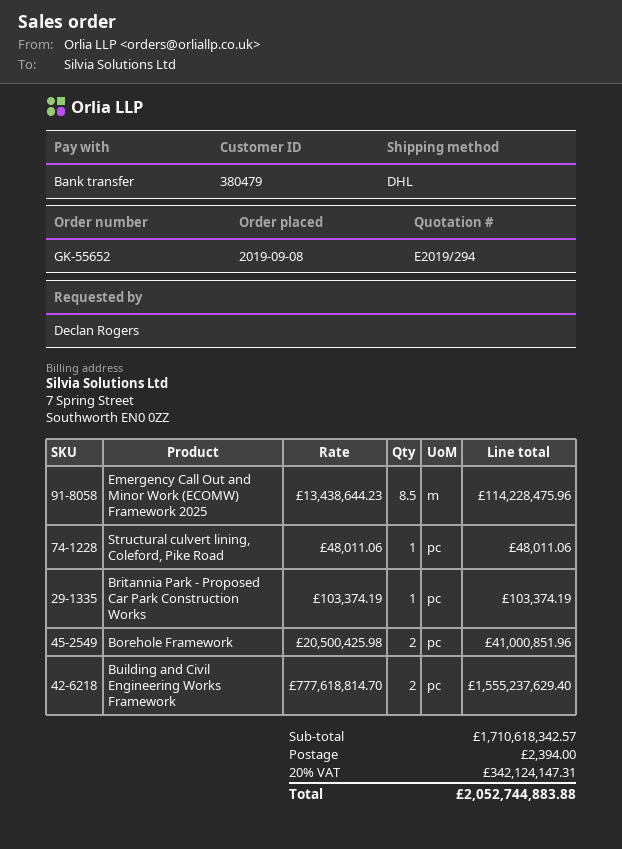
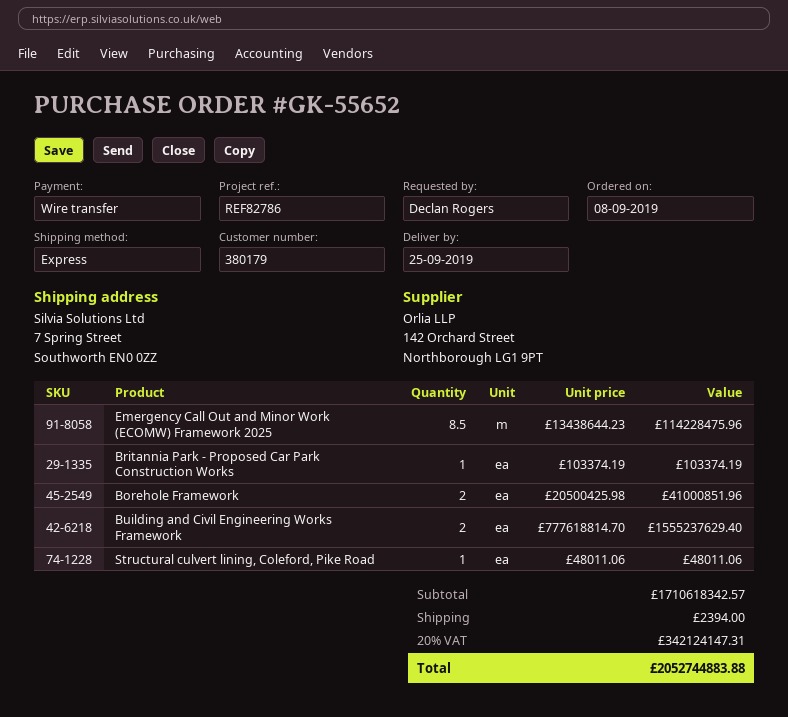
customer number: 380479 -> 380179
shipping method: DHL -> express

